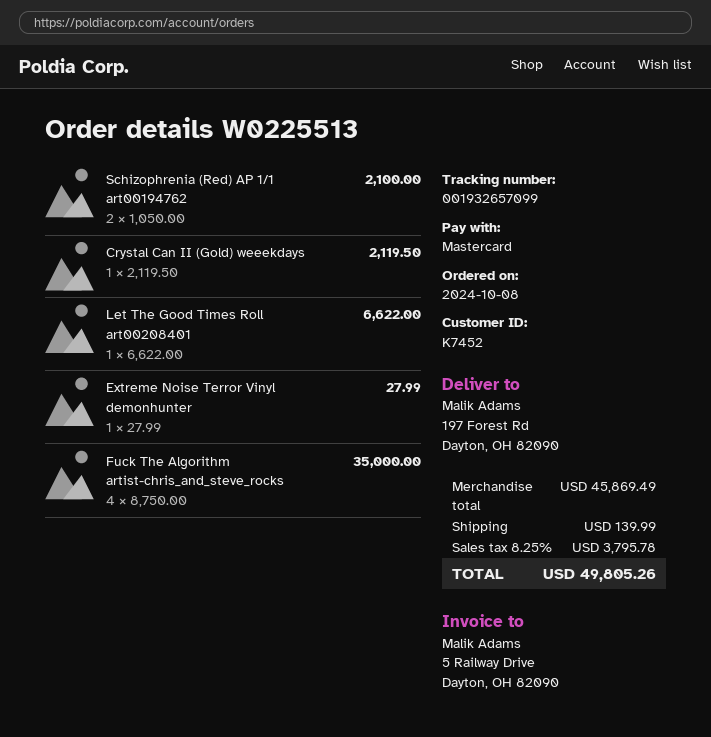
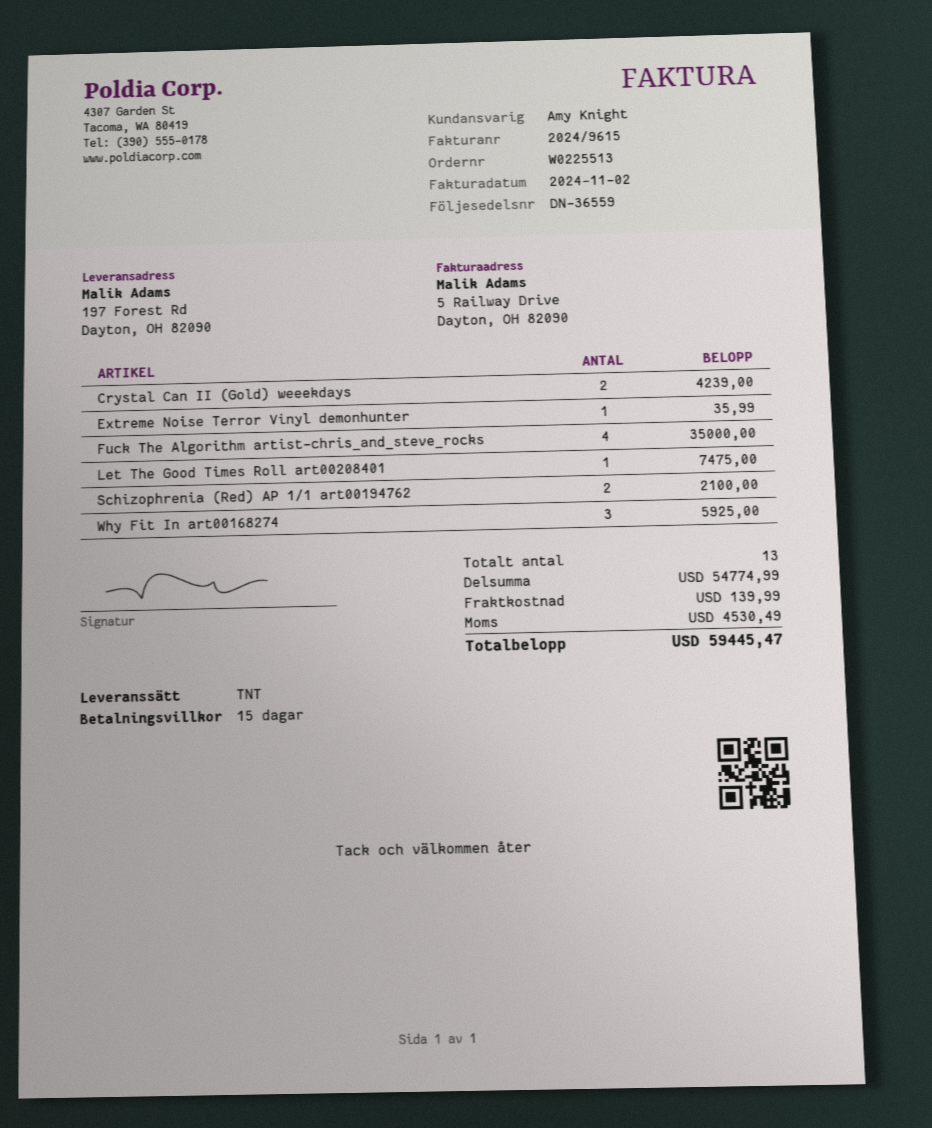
Crystal Can II (Gold) weeekdays: 1 for 2119.50 -> 2 for 4239.00
Let The Good Times Roll art00208401: 1 for 6622.00 -> 1 for 7475.00
Extreme Noise Terror Vinyl demonhunter: 1 for 27.99 -> 1 for 35.99
Why Fit In art00168274: none -> 3 for 5925.00
subtotal: 45869.49 -> 54774.99
tax: 3795.78 -> 4530.49
total: 49805.26 -> 59445.47

